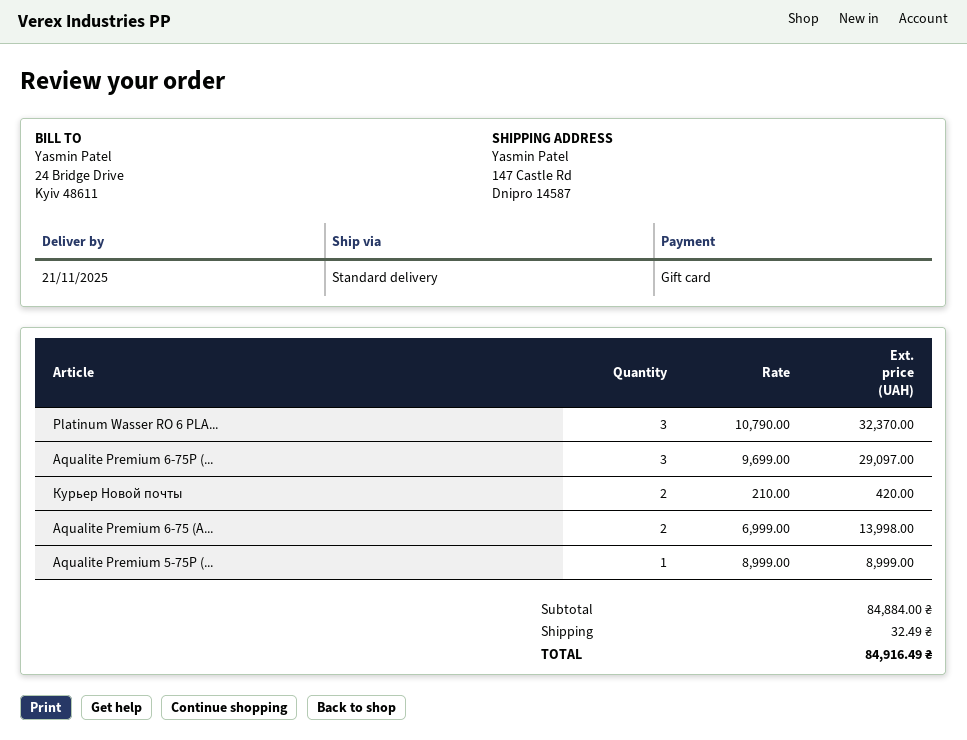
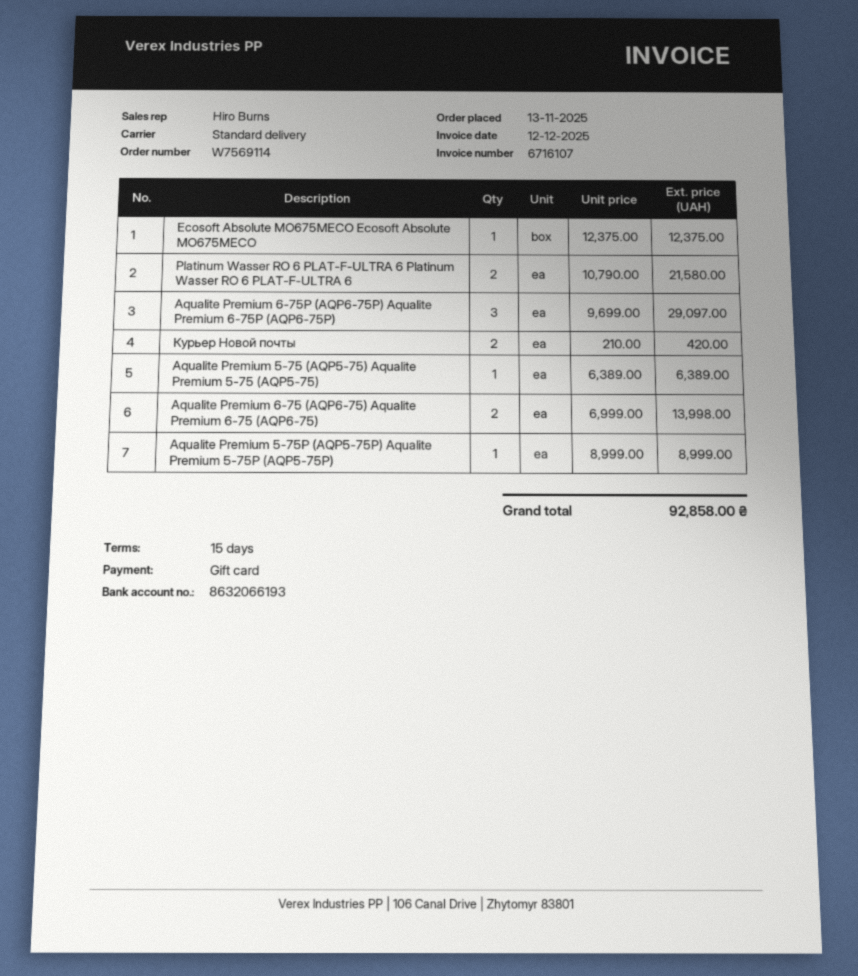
Platinum Wasser RO 6 PLA...: 3 x 10790.00 = 32370.00 -> 2 x 10790.00 = 21580.00
Ecosoft Absolute MO675MECO Ecosoft Absolute MO675MECO: none -> 1 x 12375.00 = 12375.00
Aqualite Premium 5-75 (AQP5-75) Aqualite Premium 5-75 (AQP5-75): none -> 1 x 6389.00 = 6389.00
shipping: 32.49 -> none
total: 84916.49 -> 92858.00

